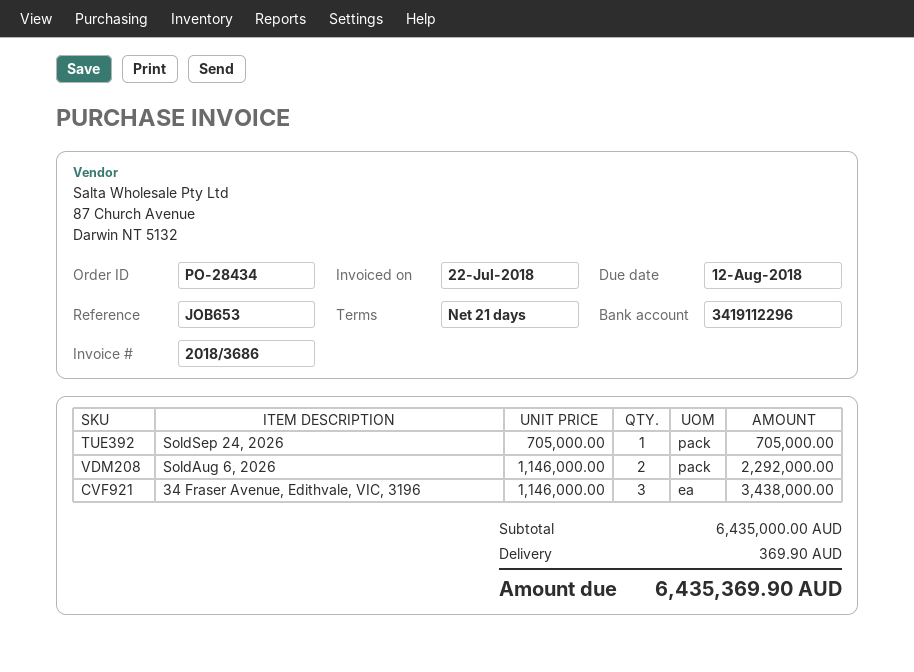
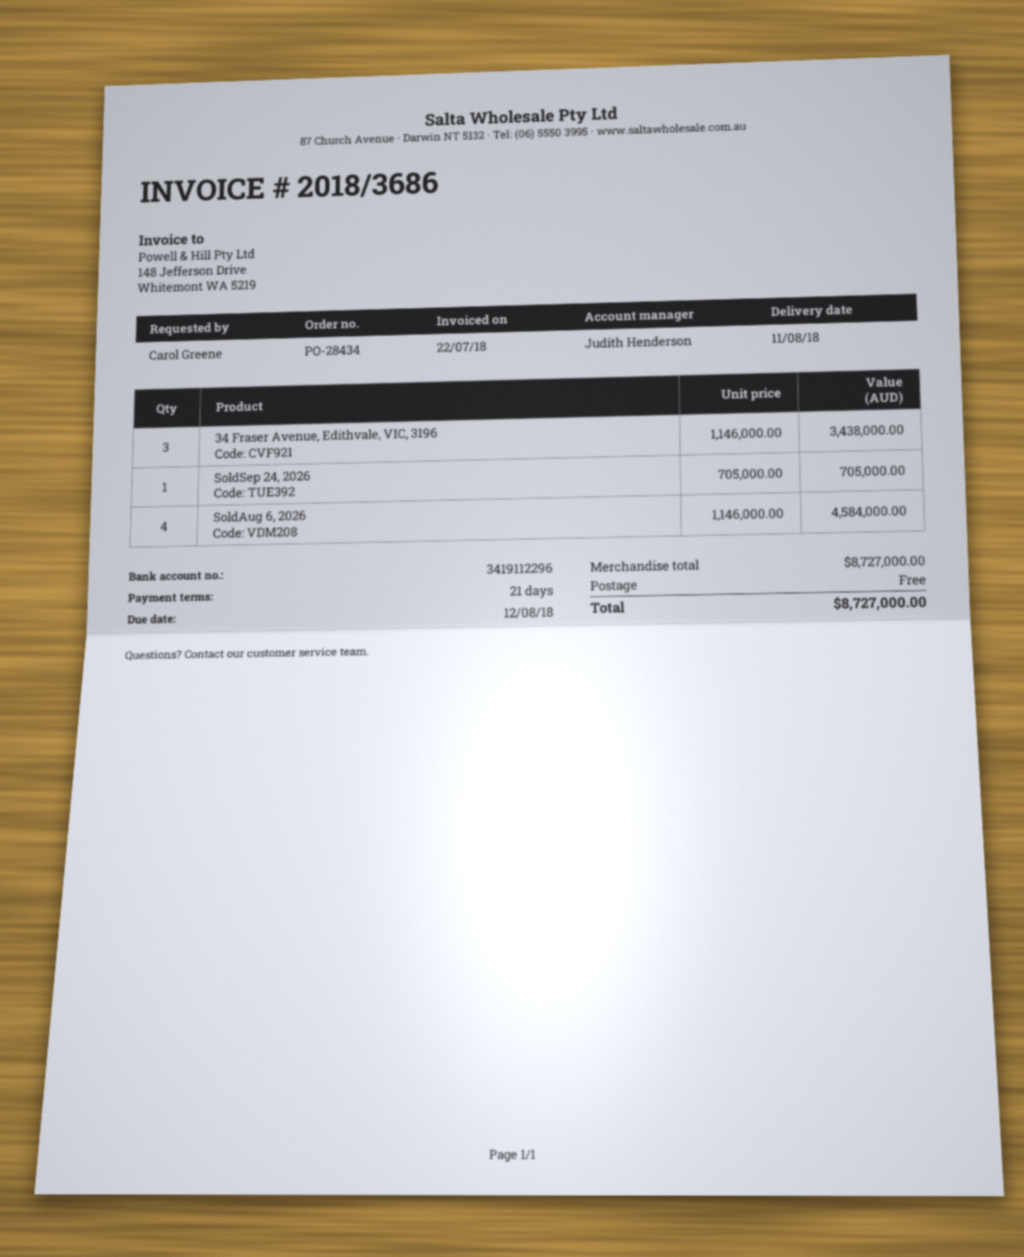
SoldAug 6, 2026: 2 x 1146000.00 = 2292000.00 -> 4 x 1146000.00 = 4584000.00
subtotal: 6435000.00 -> 8727000.00
shipping: 369.90 -> 0.00
total: 6435369.90 -> 8727000.00

